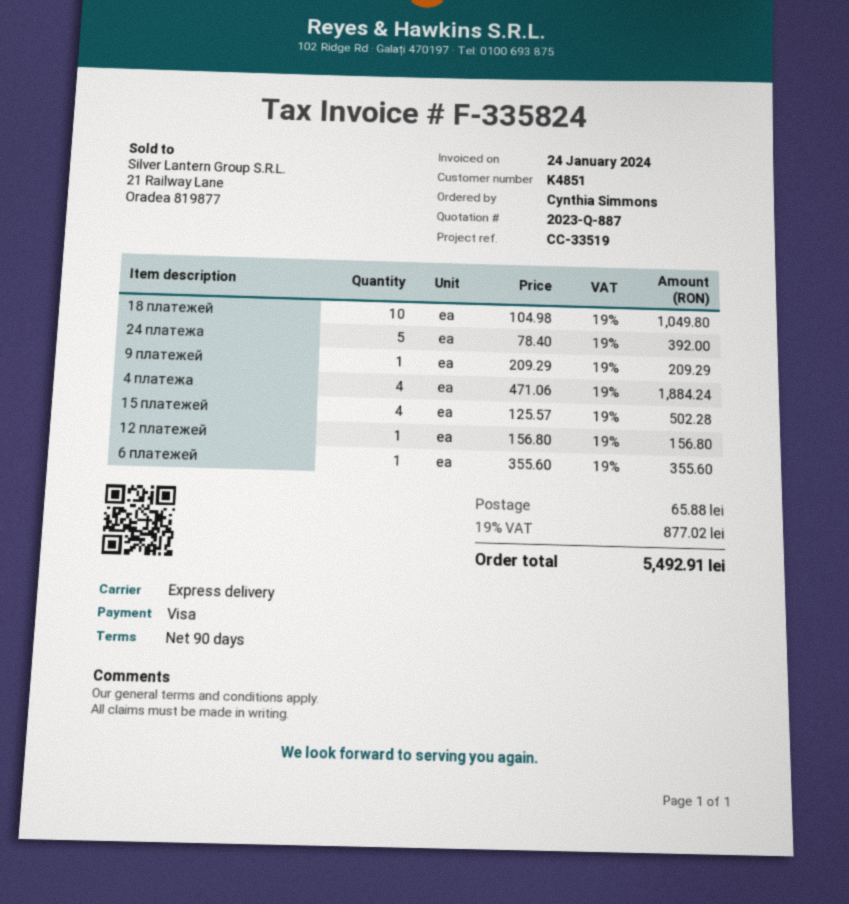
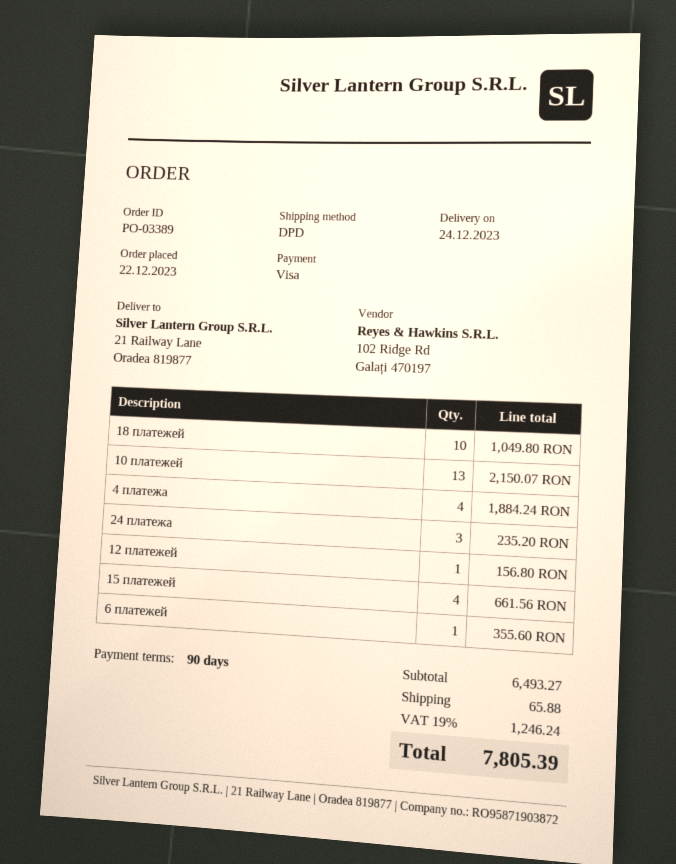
shipping method: express -> DPD
24 платежа: 5 for 392.00 -> 3 for 235.20
9 платежей: 1 for 209.29 -> none
15 платежей: 4 for 502.28 -> 4 for 661.56
10 платежей: none -> 13 for 2150.07
tax: 19% = 877.02 -> 19% = 1246.24
total: 5492.91 -> 7805.39

